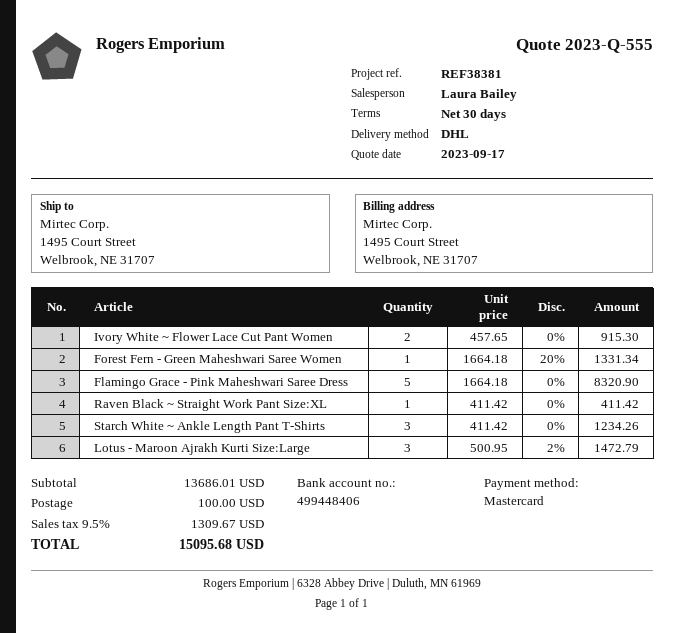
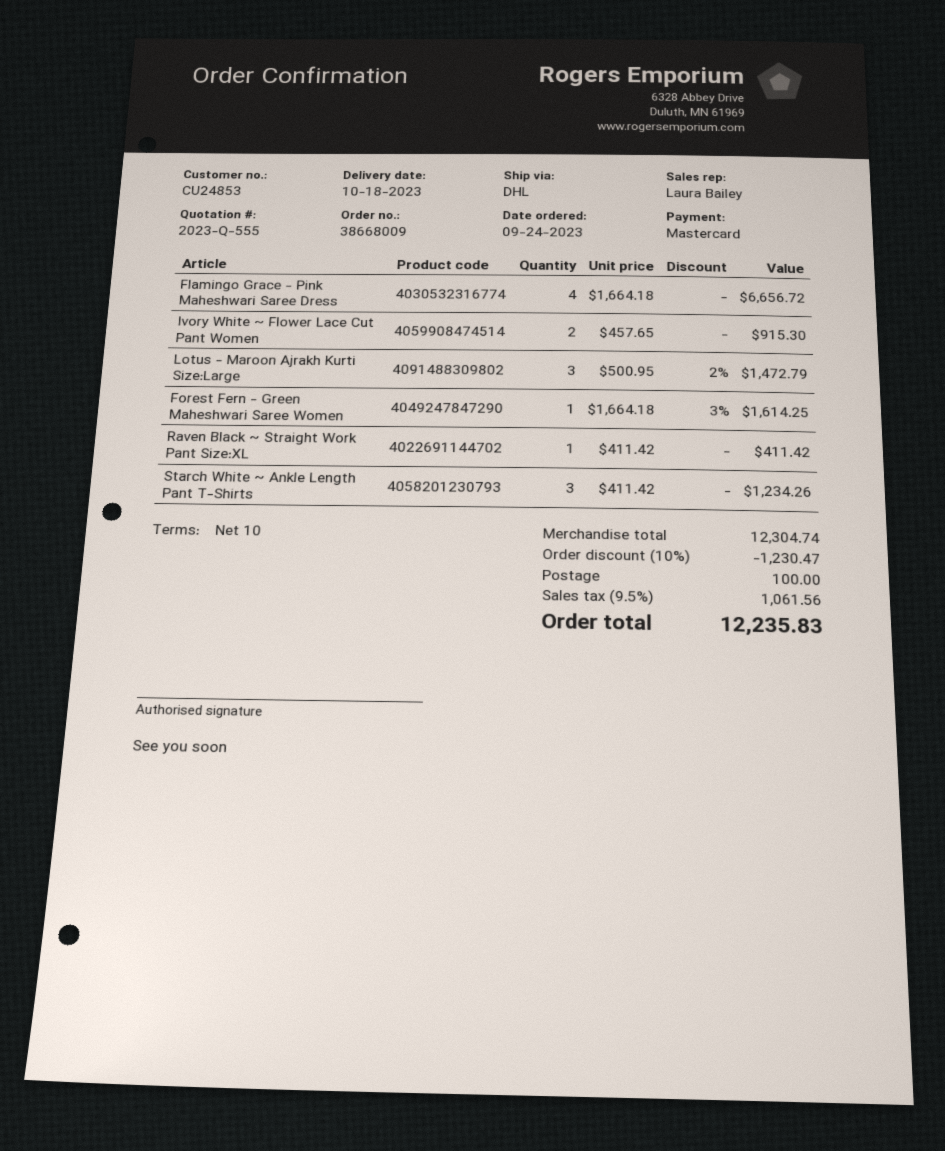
payment terms: 30 days -> 10 days
Forest Fern - Green Maheshwari Saree Women: 1 x 1664.18 - 20% = 1331.34 -> 1 x 1664.18 - 3% = 1614.25
Flamingo Grace - Pink Maheshwari Saree Dress: 5 x 1664.18 = 8320.90 -> 4 x 1664.18 = 6656.72
subtotal: 13686.01 -> 12304.74
discount: none -> 10% = 1230.47
tax: 9.5% = 1309.67 -> 9.5% = 1061.56
total: 15095.68 -> 12235.83

